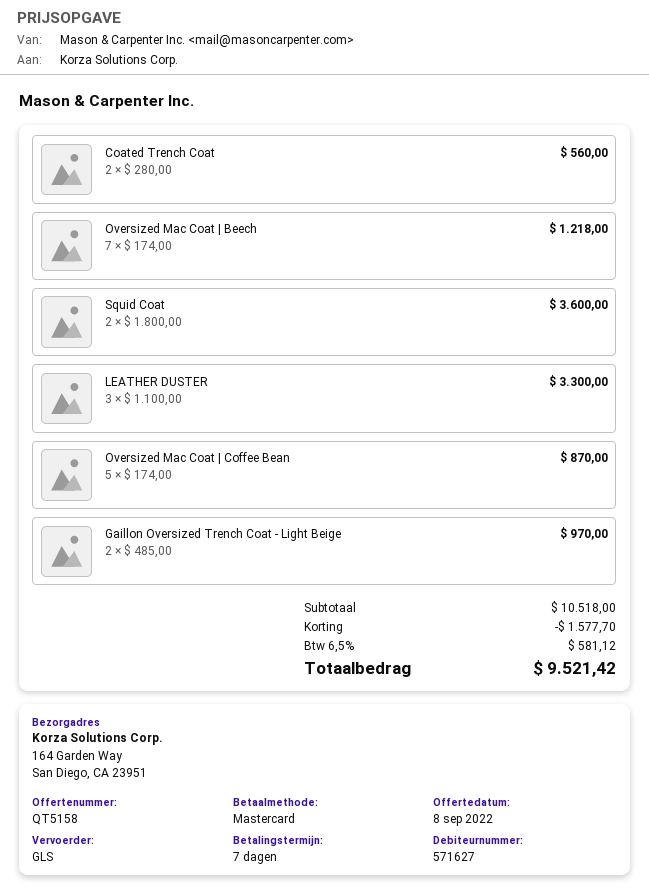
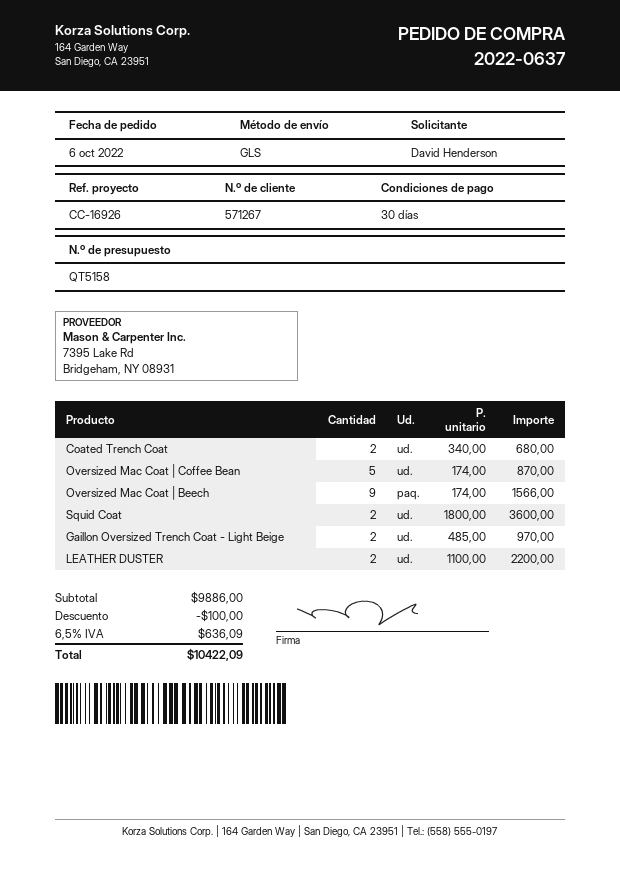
payment terms: 7 days -> 30 days
customer number: 571627 -> 571267
Coated Trench Coat: 2 x 280.00 = 560.00 -> 2 x 340.00 = 680.00
Oversized Mac Coat | Beech: 7 x 174.00 = 1218.00 -> 9 x 174.00 = 1566.00
LEATHER DUSTER: 3 x 1100.00 = 3300.00 -> 2 x 1100.00 = 2200.00
subtotal: 10518.00 -> 9886.00
discount: 1577.70 -> 100.00
tax: 6.5% = 581.12 -> 6.5% = 636.09
total: 9521.42 -> 10422.09

